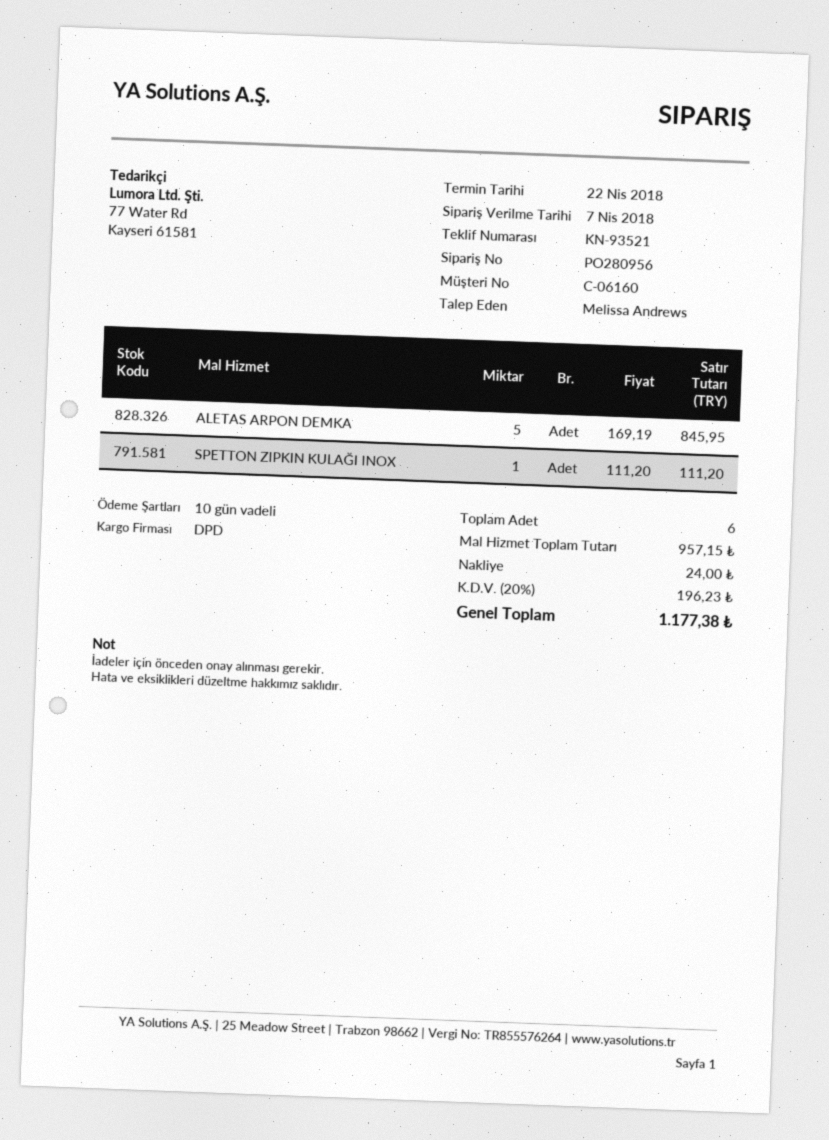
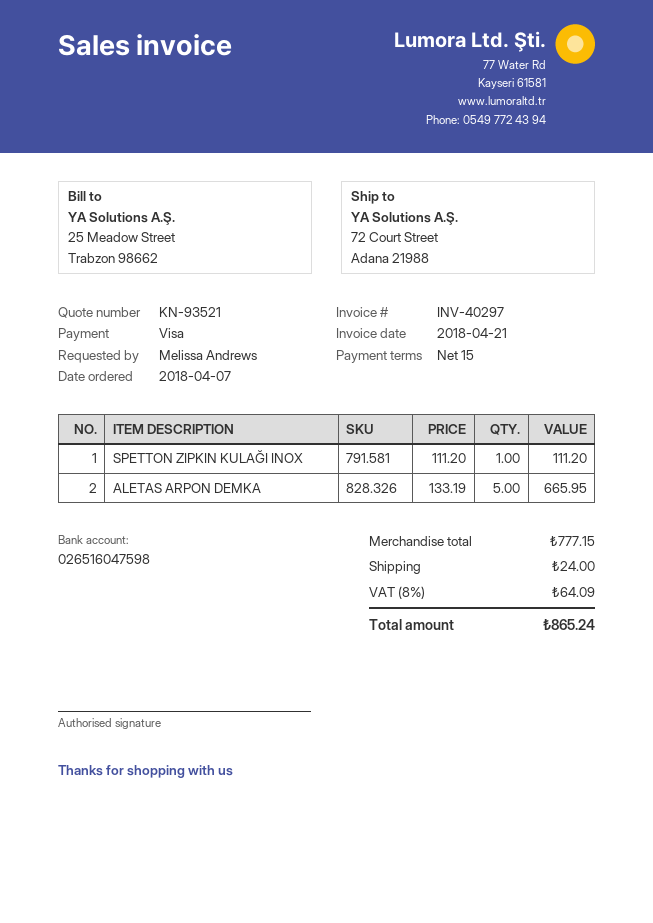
payment terms: 10 days -> 15 days
ALETAS ARPON DEMKA: 5 x 169.19 = 845.95 -> 5 x 133.19 = 665.95
subtotal: 957.15 -> 777.15
tax: 20% = 196.23 -> 8% = 64.09
total: 1177.38 -> 865.24

